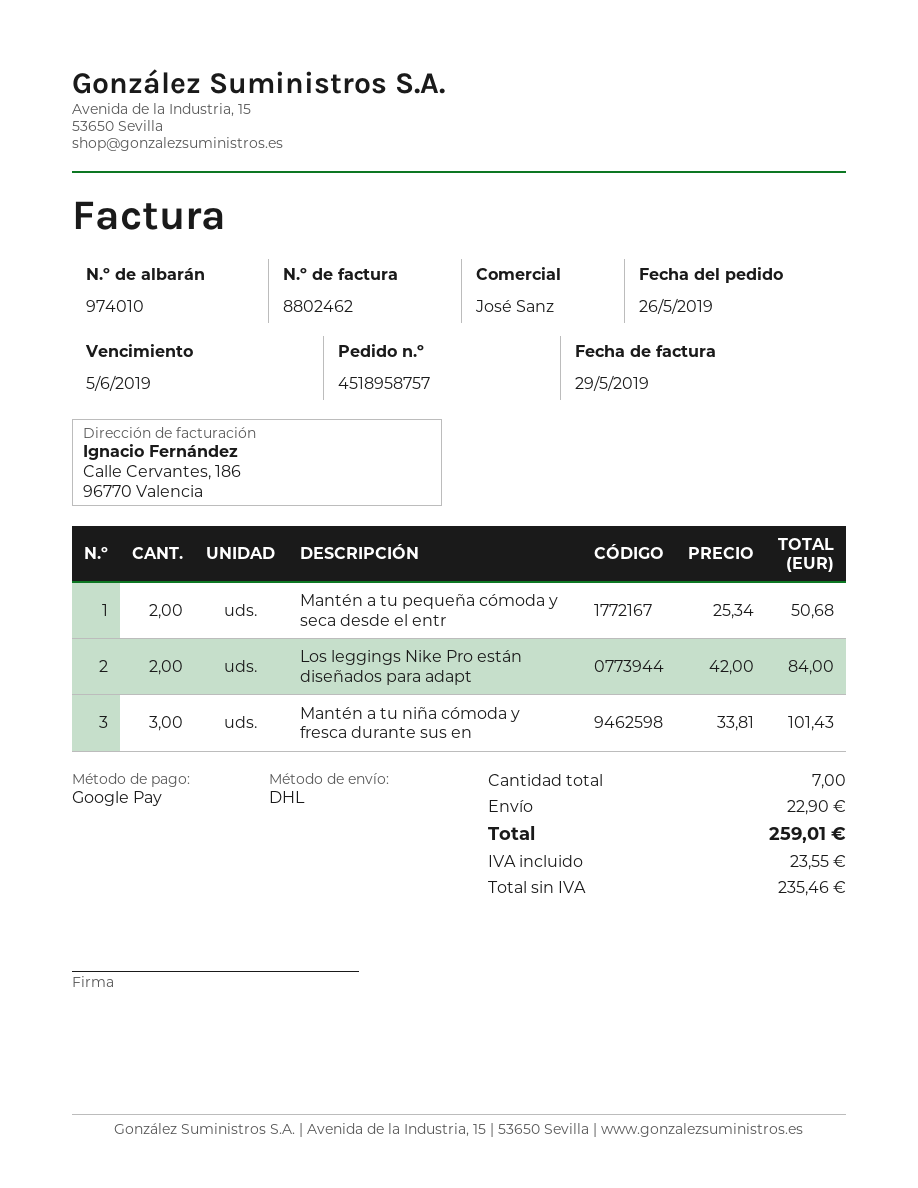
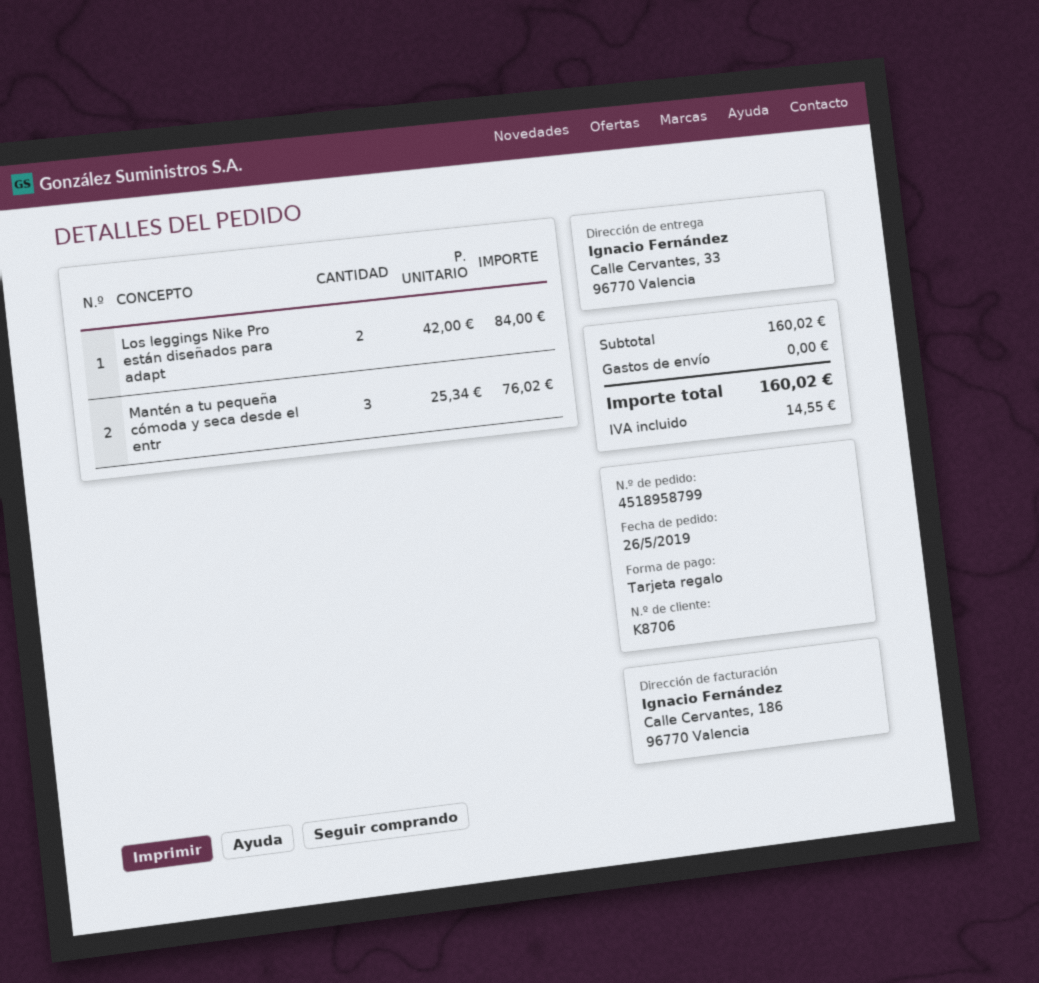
order number: 4518958757 -> 4518958799
payment method: Google Pay -> gift card
Mantén a tu pequeña cómoda y seca desde el entr: 2 x 25.34 = 50.68 -> 3 x 25.34 = 76.02
Mantén a tu niña cómoda y fresca durante sus en: 3 x 33.81 = 101.43 -> none
shipping: 22.90 -> 0.00
tax: 23.55 -> 14.55
total: 259.01 -> 160.02

